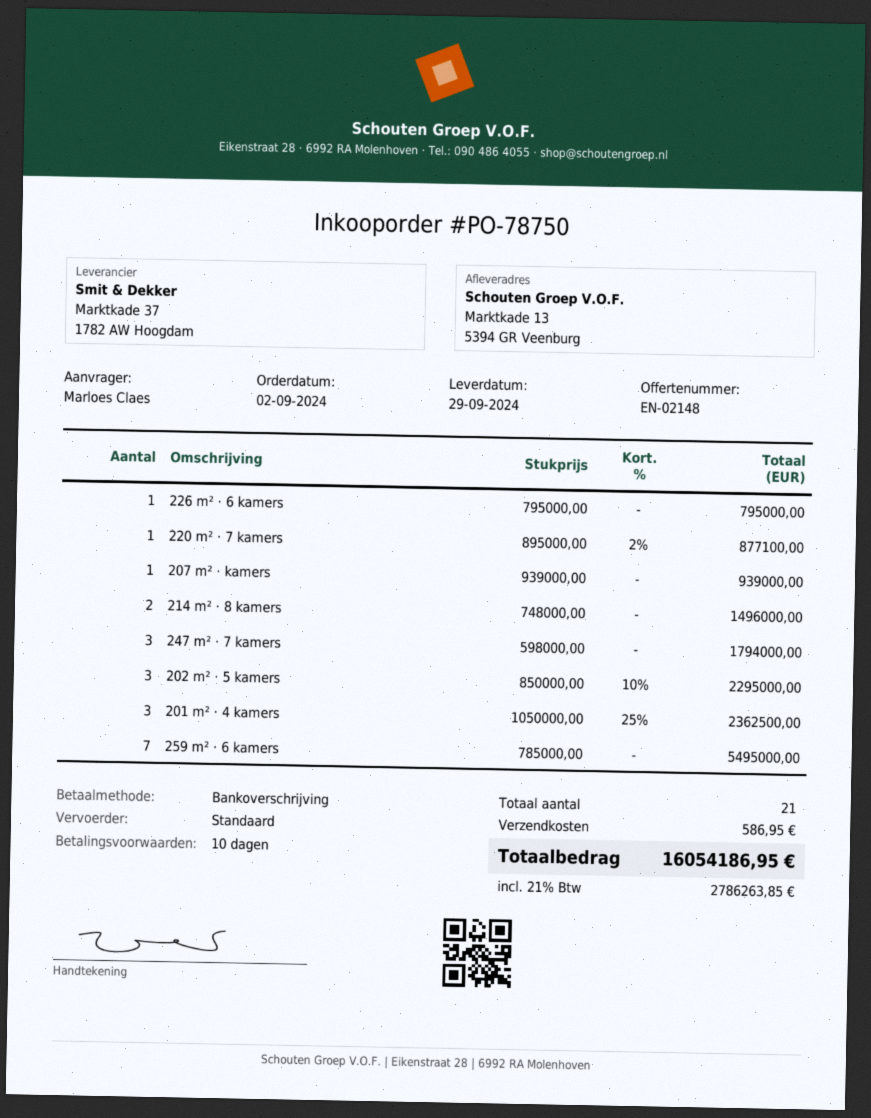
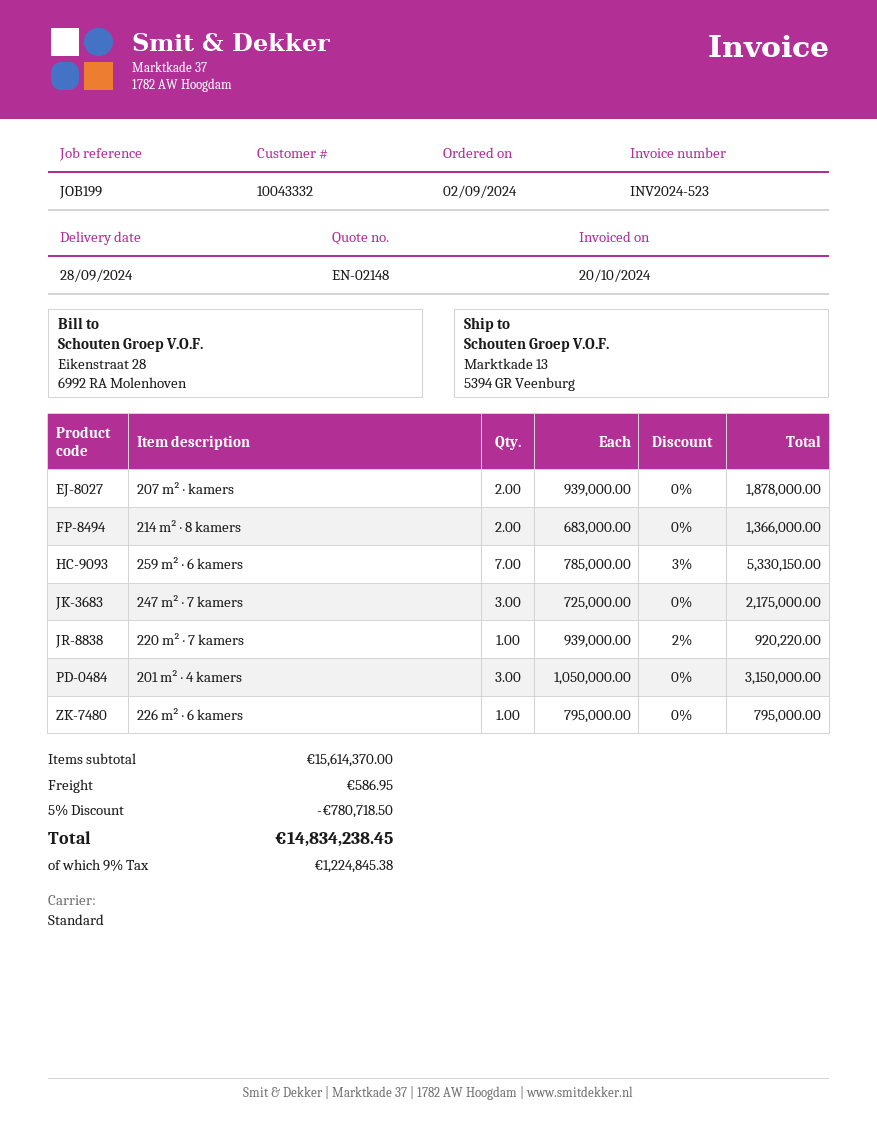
delivery date: 2024-09-29 -> 2024-09-28
220 m² · 7 kamers: 1 x 895000.00 - 2% = 877100.00 -> 1 x 939000.00 - 2% = 920220.00
207 m² · kamers: 1 x 939000.00 = 939000.00 -> 2 x 939000.00 = 1878000.00
214 m² · 8 kamers: 2 x 748000.00 = 1496000.00 -> 2 x 683000.00 = 1366000.00
247 m² · 7 kamers: 3 x 598000.00 = 1794000.00 -> 3 x 725000.00 = 2175000.00
202 m² · 5 kamers: 3 x 850000.00 - 10% = 2295000.00 -> none
201 m² · 4 kamers: 3 x 1050000.00 - 25% = 2362500.00 -> 3 x 1050000.00 = 3150000.00
259 m² · 6 kamers: 7 x 785000.00 = 5495000.00 -> 7 x 785000.00 - 3% = 5330150.00
discount: none -> 5% = 780718.50
tax: 21% = 2786263.85 -> 9% = 1224845.38
total: 16054186.95 -> 14834238.45

